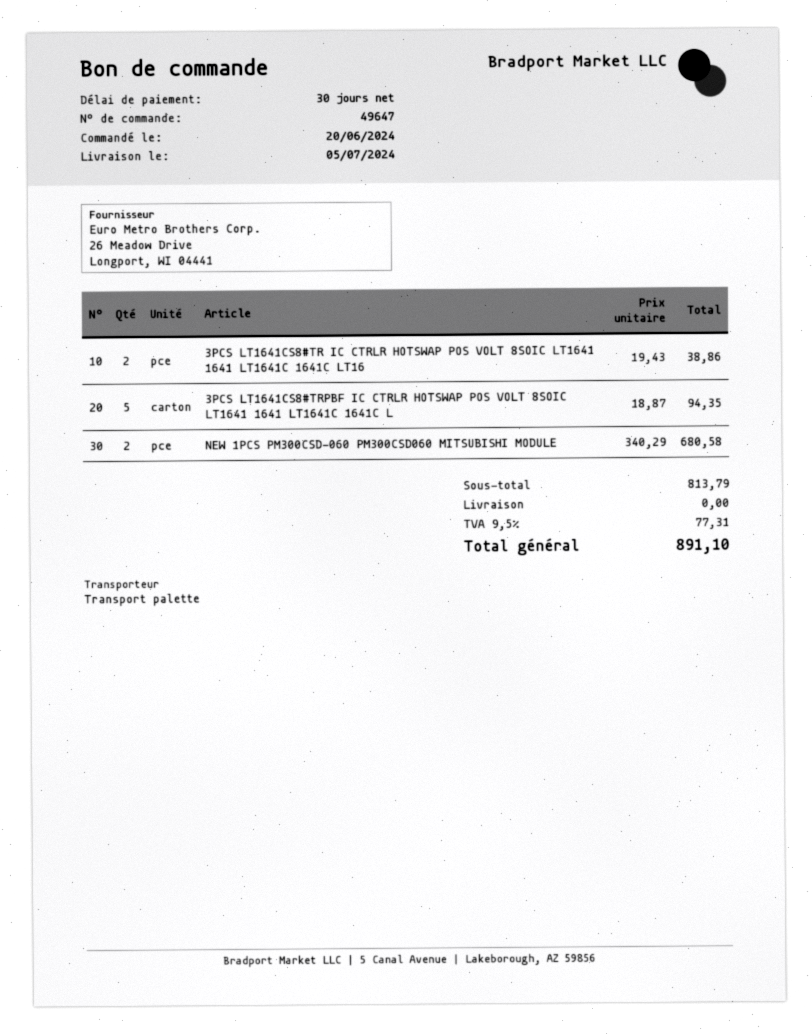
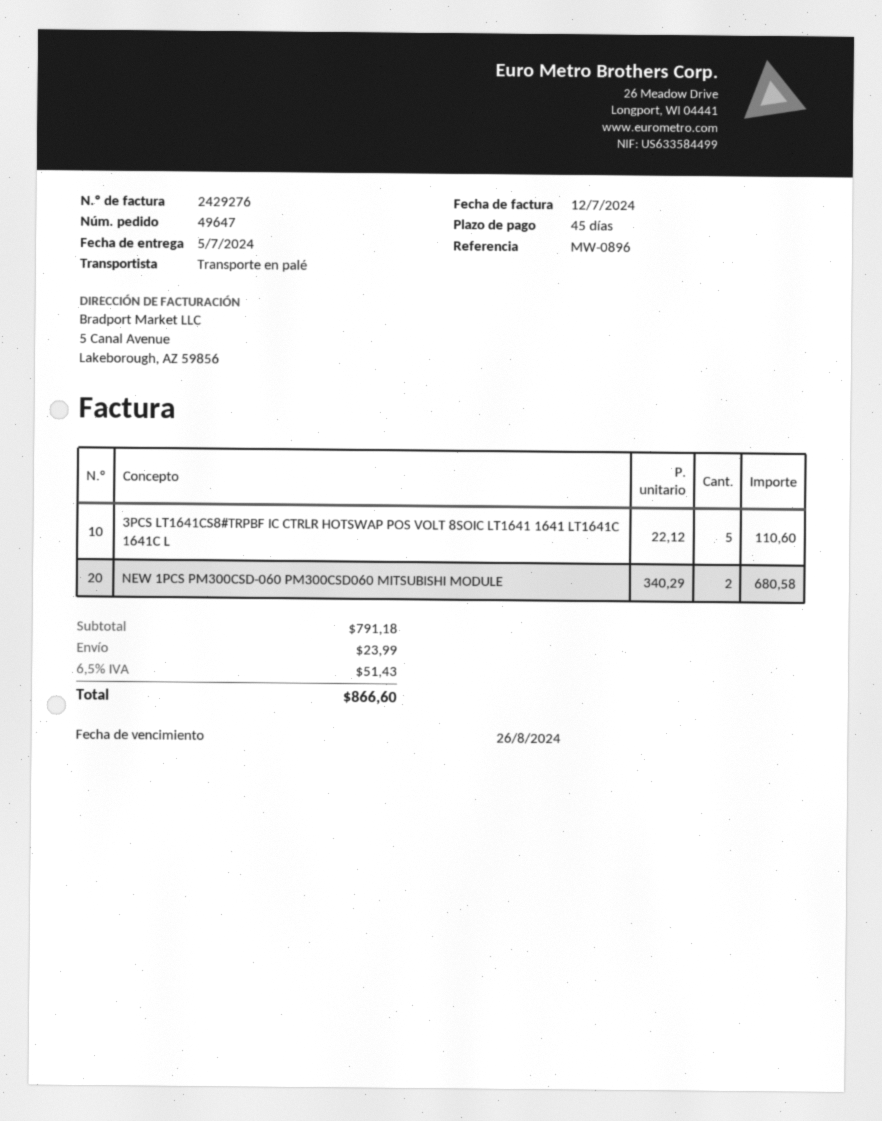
payment terms: 30 days -> 45 days
3PCS LT1641CS8#TR IC CTRLR HOTSWAP POS VOLT 8SOIC LT1641 1641 LT1641C 1641C LT16: 2 x 19.43 = 38.86 -> none
3PCS LT1641CS8#TRPBF IC CTRLR HOTSWAP POS VOLT 8SOIC LT1641 1641 LT1641C 1641C L: 5 x 18.87 = 94.35 -> 5 x 22.12 = 110.60
subtotal: 813.79 -> 791.18
shipping: 0.00 -> 23.99
tax: 9.5% = 77.31 -> 6.5% = 51.43
total: 891.10 -> 866.60

